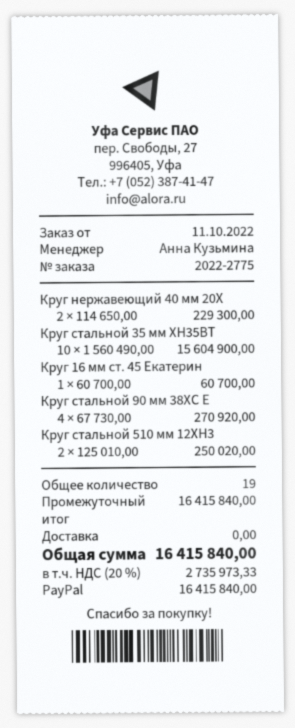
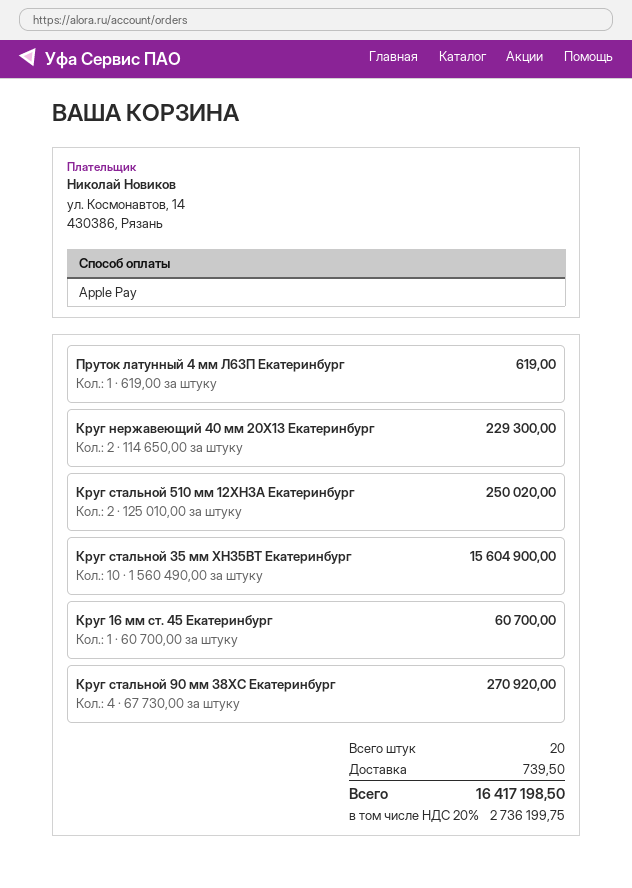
payment method: PayPal -> Apple Pay
Пруток латунный 4 мм Л63П Екатеринбург: none -> 1 x 619.00 = 619.00
total quantity: 19 -> 20
shipping: 0.00 -> 739.50
tax: 20% = 2735973.33 -> 20% = 2736199.75
total: 16415840.00 -> 16417198.50

